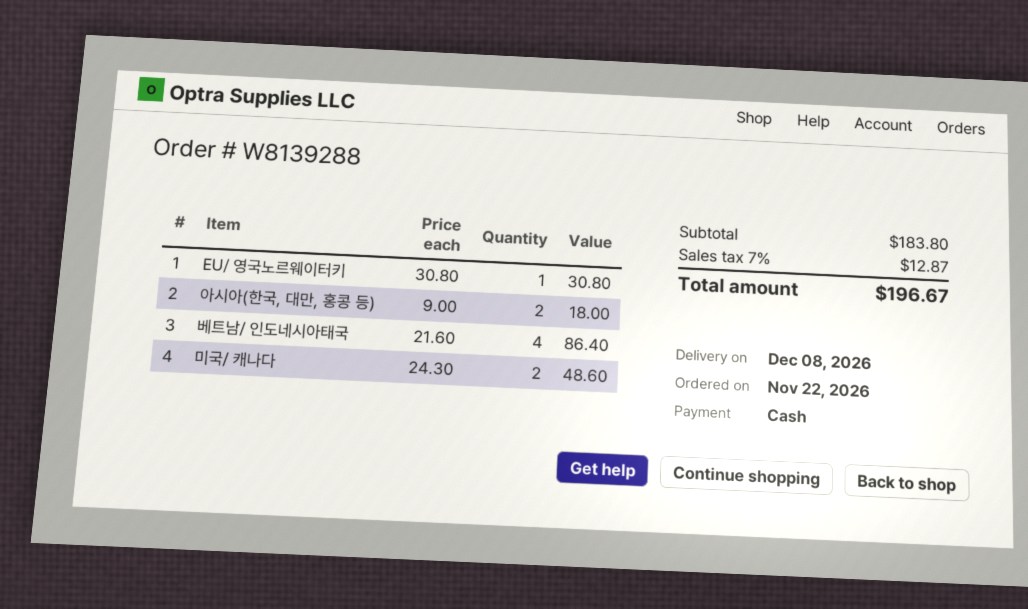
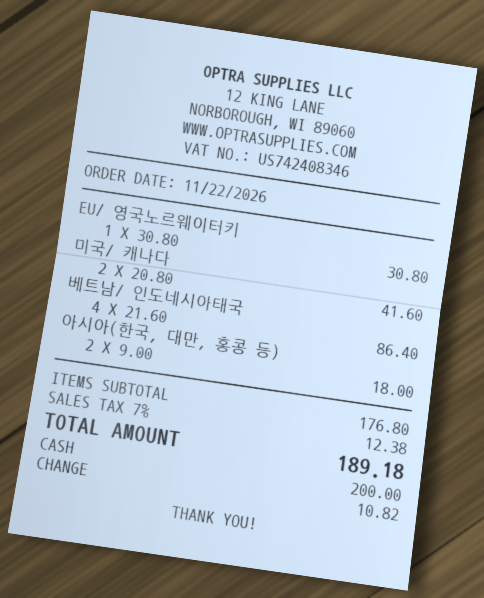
미국/ 캐나다: 2 x 24.30 = 48.60 -> 2 x 20.80 = 41.60
subtotal: 183.80 -> 176.80
tax: 7% = 12.87 -> 7% = 12.38
total: 196.67 -> 189.18

